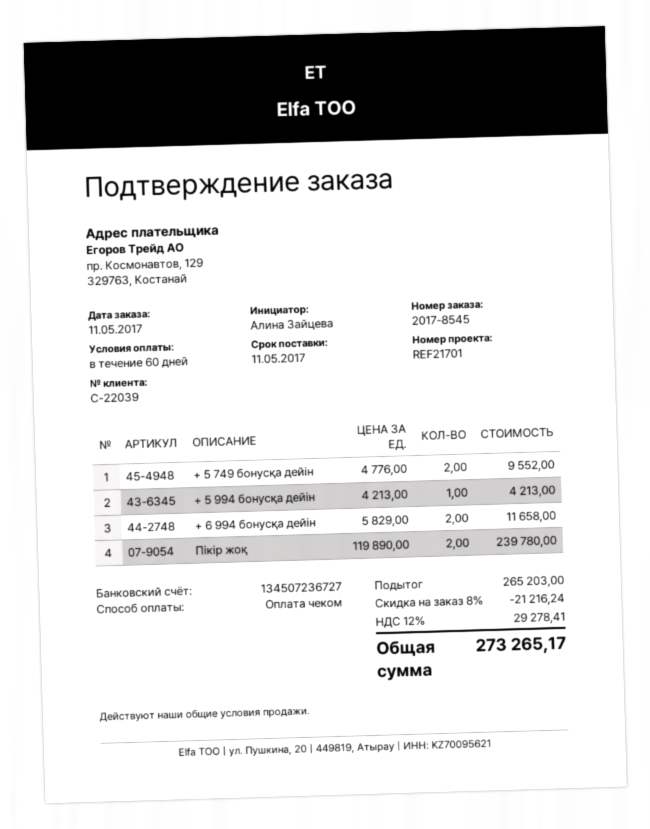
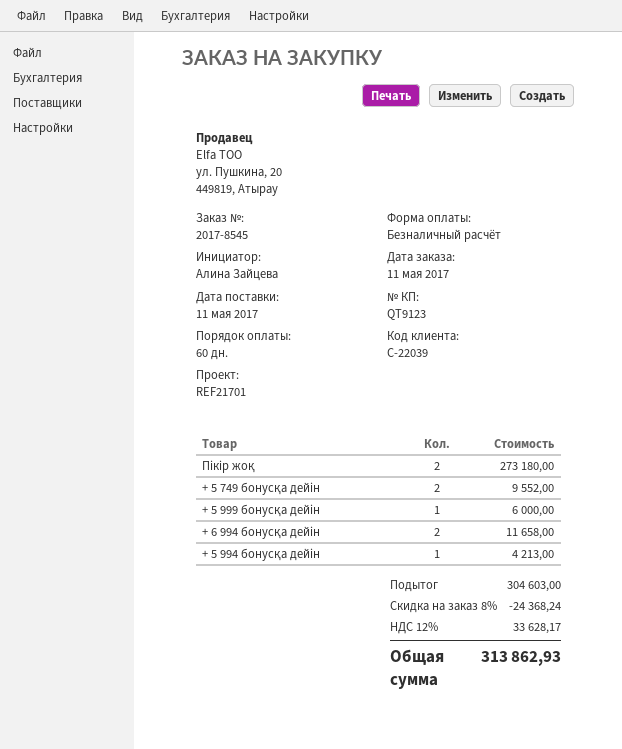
payment method: cheque -> bank transfer
Пікір жоқ: 2 for 239780.00 -> 2 for 273180.00
+ 5 999 бонусқа дейін: none -> 1 for 6000.00
subtotal: 265203.00 -> 304603.00
discount: 8% = 21216.24 -> 8% = 24368.24
tax: 12% = 29278.41 -> 12% = 33628.17
total: 273265.17 -> 313862.93

